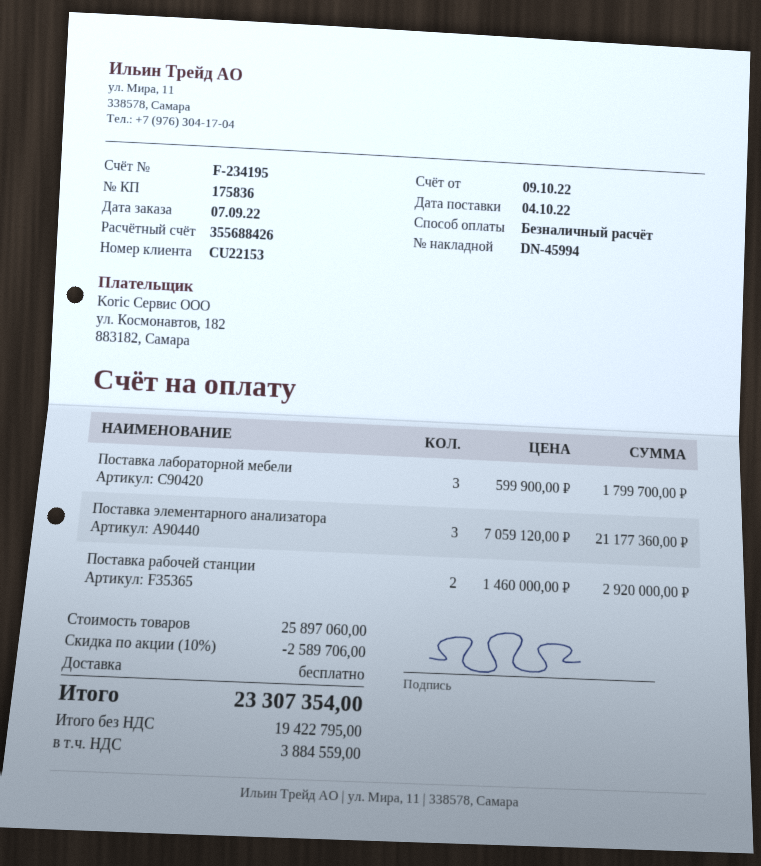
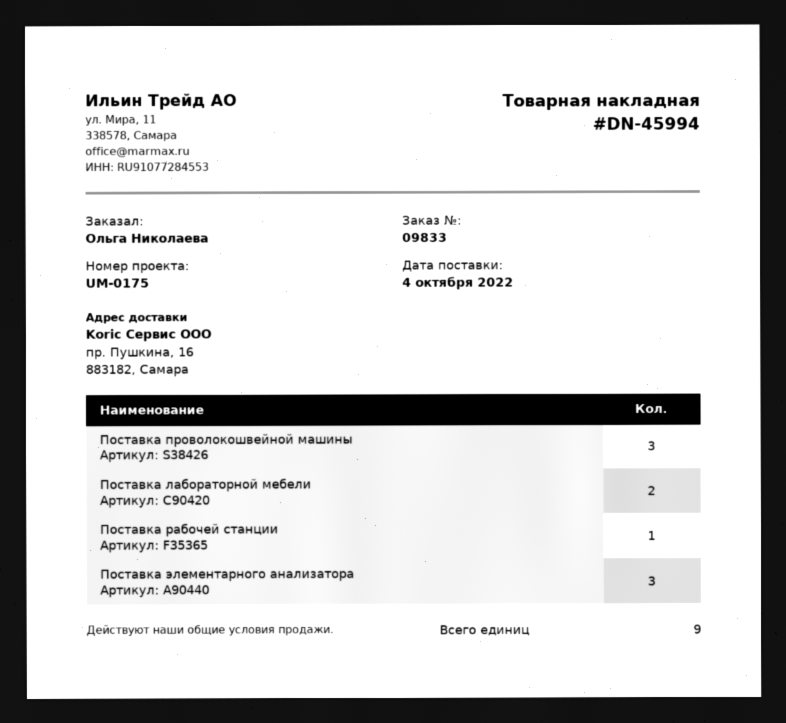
Поставка лабораторной мебели: 3 -> 2
Поставка рабочей станции: 2 -> 1
Поставка проволокошвейной машины: none -> 3

